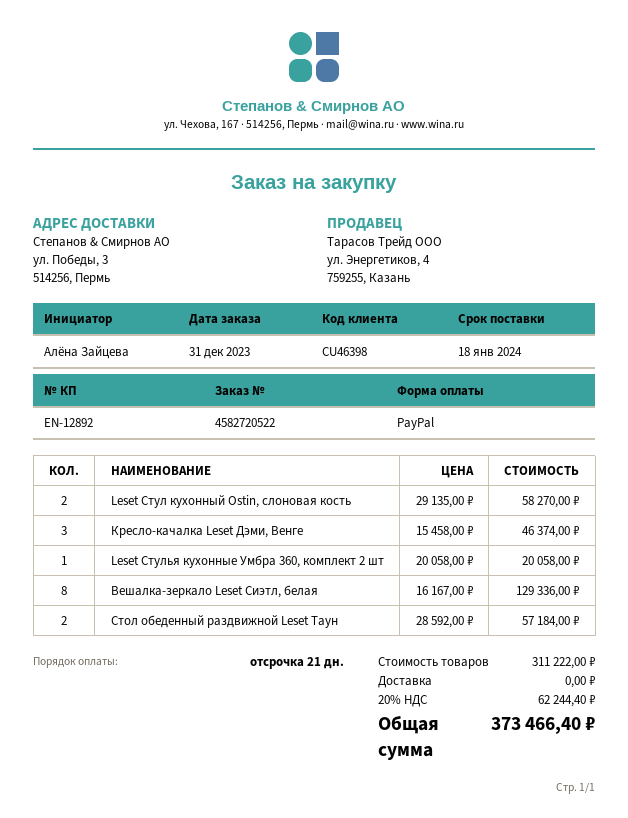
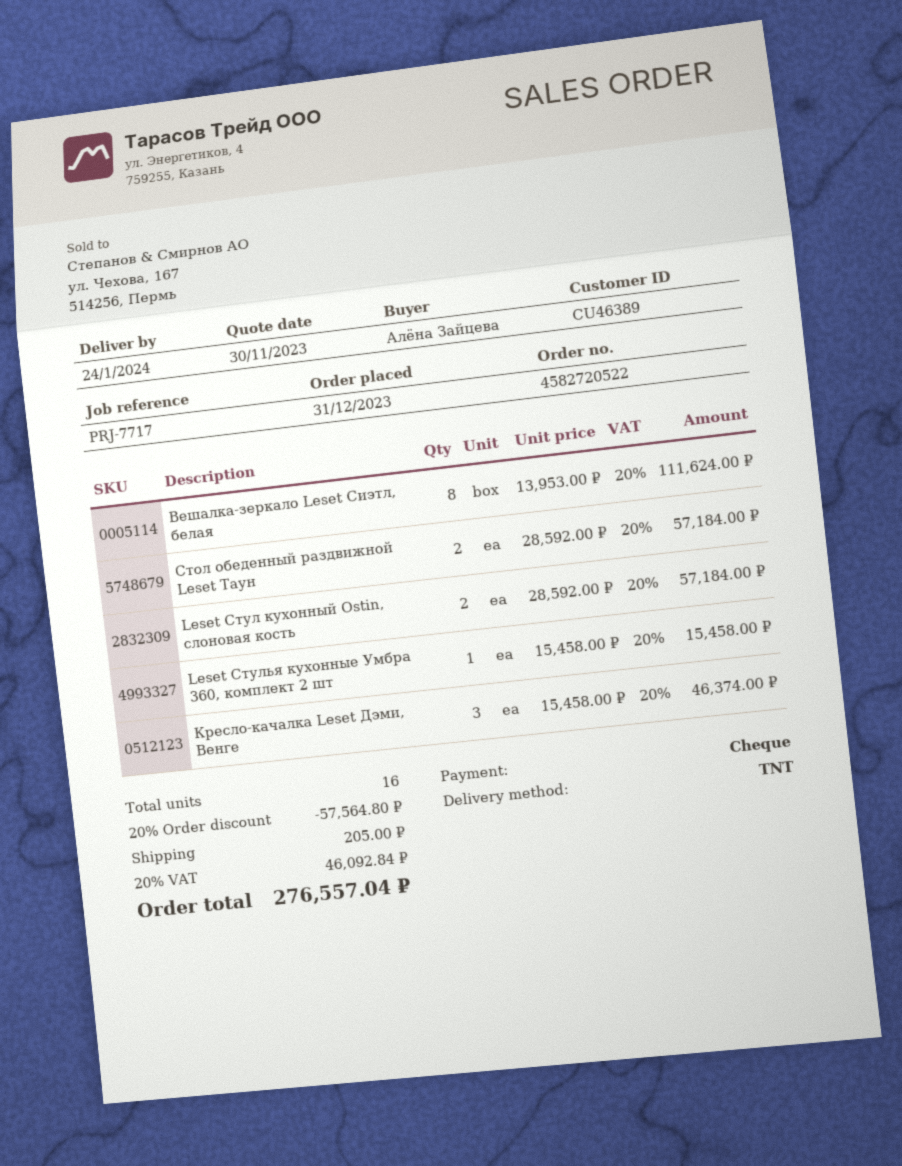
delivery date: 2024-01-18 -> 2024-01-24
customer number: CU46398 -> CU46389
payment method: PayPal -> cheque
Leset Стул кухонный Ostin, слоновая кость: 2 x 29135.00 = 58270.00 -> 2 x 28592.00 = 57184.00
Leset Стулья кухонные Умбра 360, комплект 2 шт: 1 x 20058.00 = 20058.00 -> 1 x 15458.00 = 15458.00
Вешалка-зеркало Leset Сиэтл, белая: 8 x 16167.00 = 129336.00 -> 8 x 13953.00 = 111624.00
discount: none -> 20% = 57564.80
shipping: 0.00 -> 205.00
tax: 20% = 62244.40 -> 20% = 46092.84
total: 373466.40 -> 276557.04

